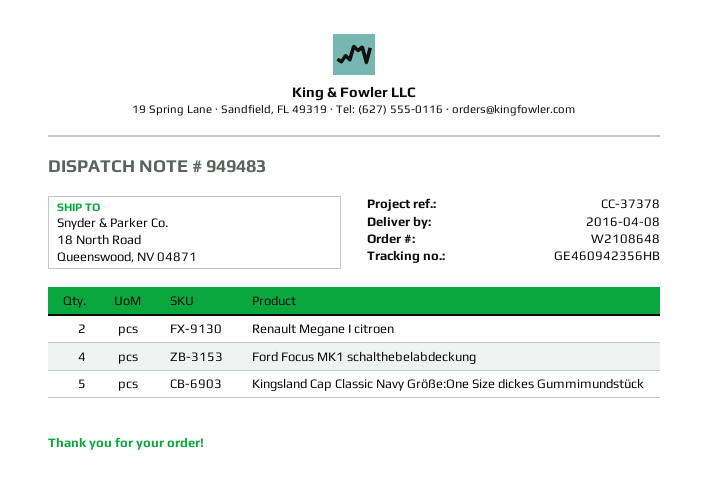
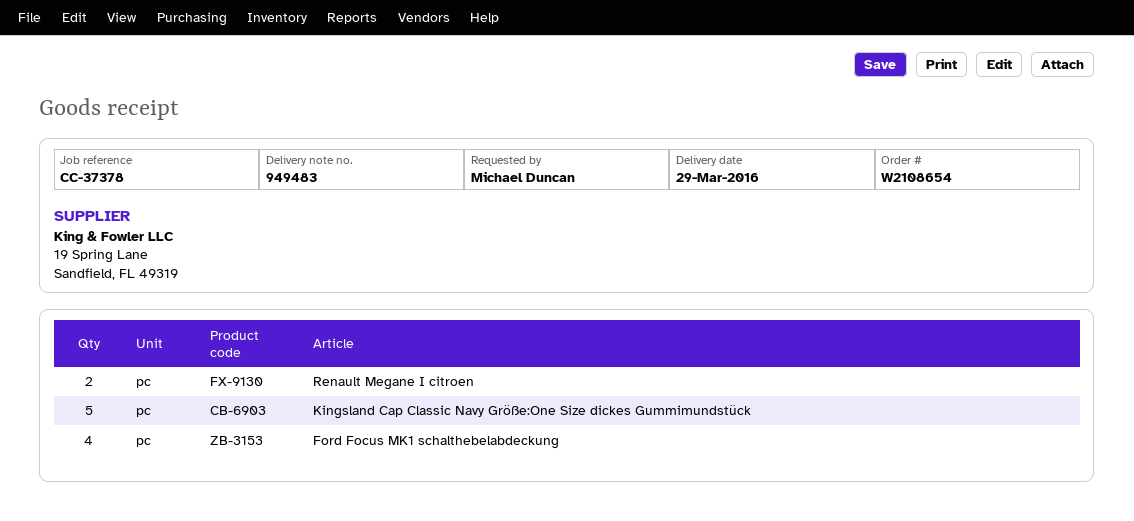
order number: W2108648 -> W2108654
delivery date: 2016-04-08 -> 2016-03-29

